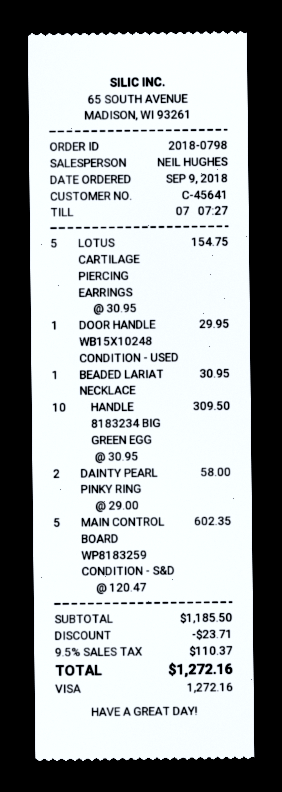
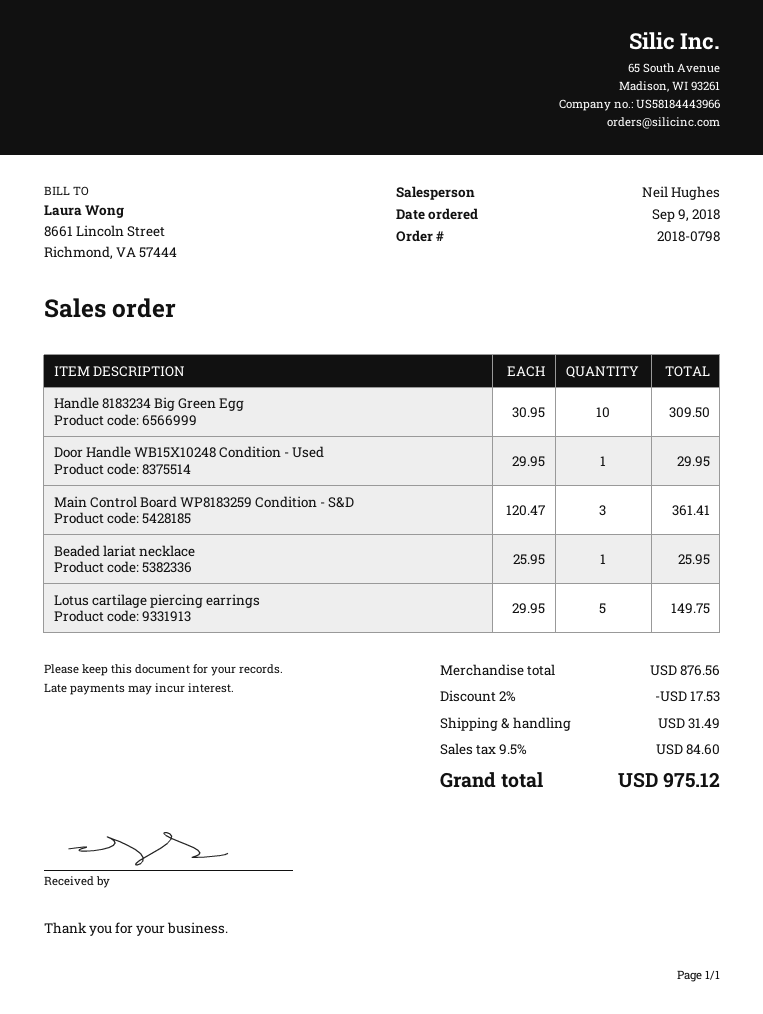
LOTUS CARTILAGE PIERCING EARRINGS: 5 x 30.95 = 154.75 -> 5 x 29.95 = 149.75
BEADED LARIAT NECKLACE: 1 x 30.95 = 30.95 -> 1 x 25.95 = 25.95
DAINTY PEARL PINKY RING: 2 x 29.00 = 58.00 -> none
MAIN CONTROL BOARD WP8183259 CONDITION - S&D: 5 x 120.47 = 602.35 -> 3 x 120.47 = 361.41
subtotal: 1185.50 -> 876.56
discount: 23.71 -> 17.53
shipping: none -> 31.49
tax: 9.5% = 110.37 -> 9.5% = 84.60
total: 1272.16 -> 975.12

